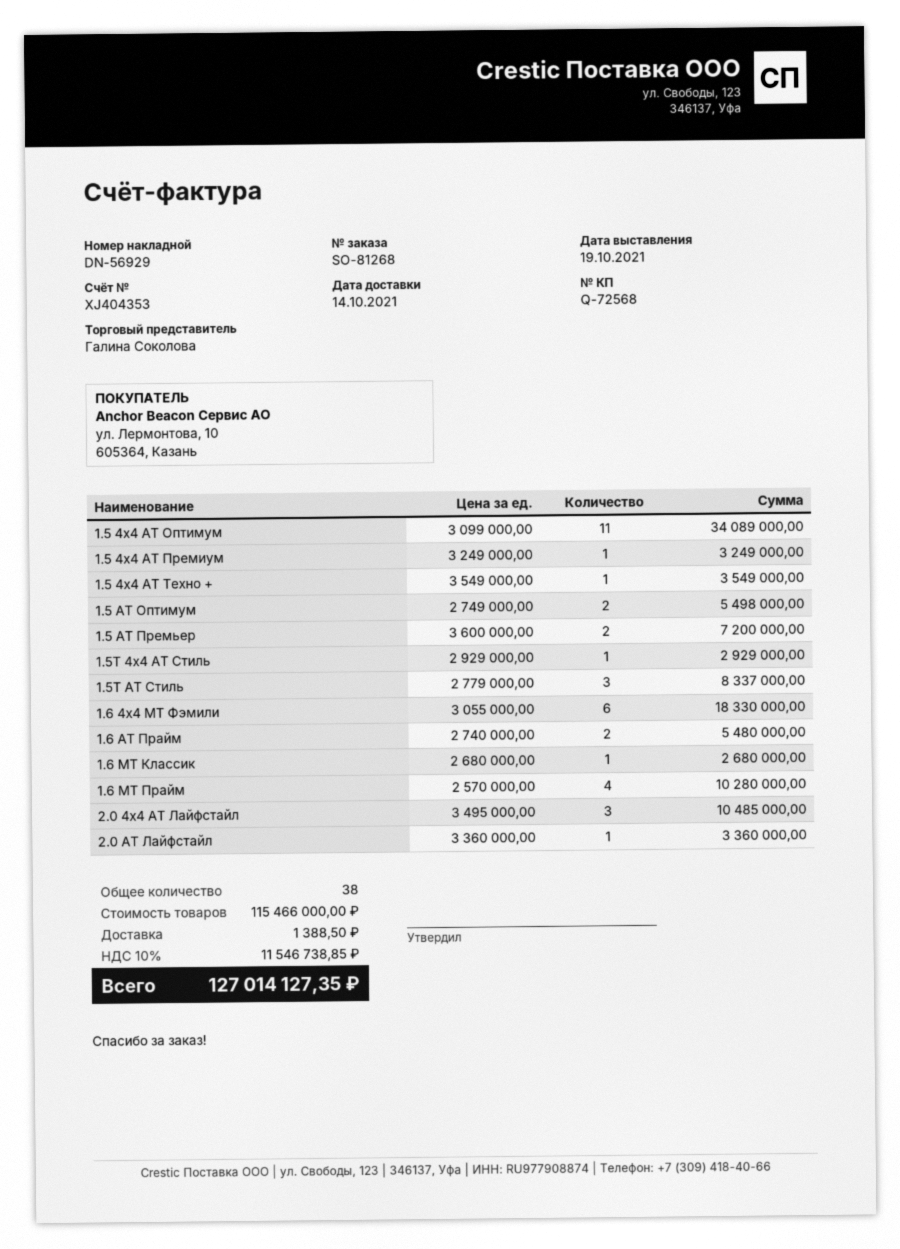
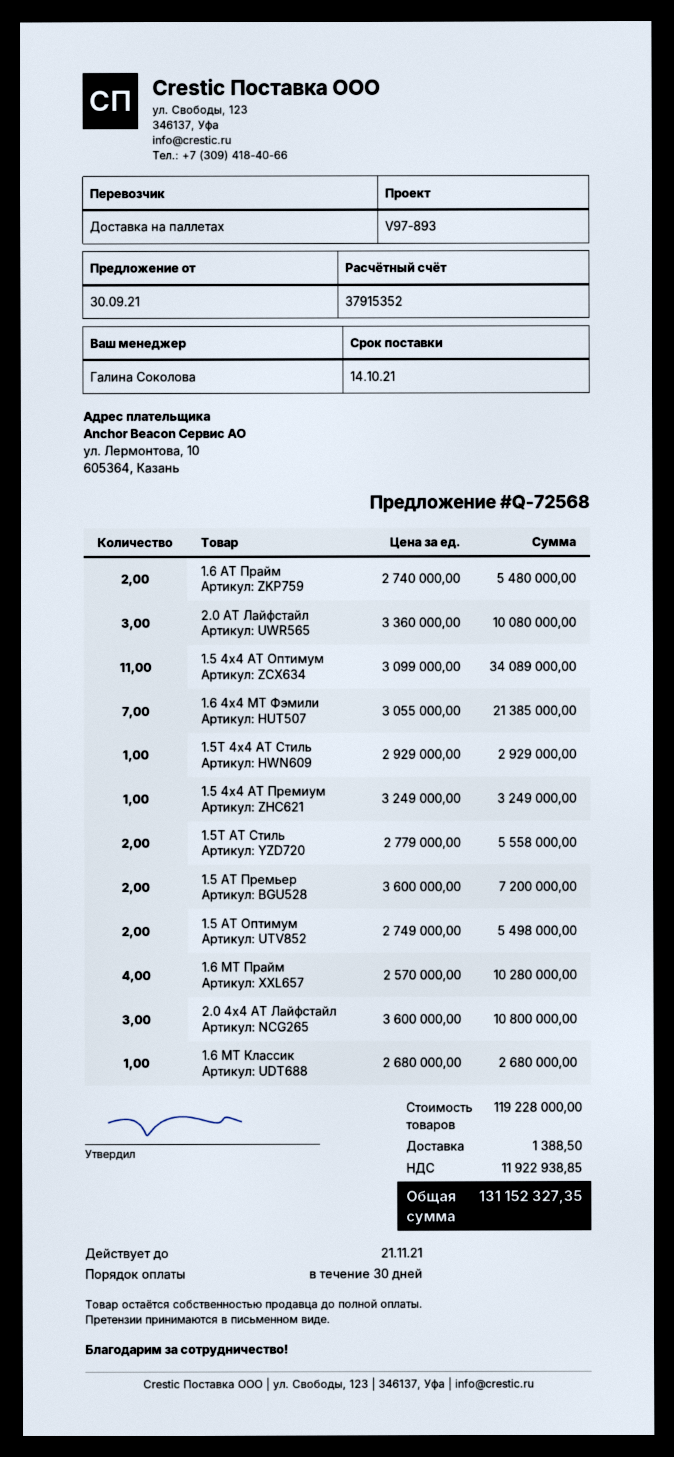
1.5 4x4 AT Техно +: 1 x 3549000.00 = 3549000.00 -> none
1.5T AT Стиль: 3 x 2779000.00 = 8337000.00 -> 2 x 2779000.00 = 5558000.00
1.6 4x4 MT Фэмили: 6 x 3055000.00 = 18330000.00 -> 7 x 3055000.00 = 21385000.00
2.0 4x4 AT Лайфстайл: 3 x 3495000.00 = 10485000.00 -> 3 x 3600000.00 = 10800000.00
2.0 AT Лайфстайл: 1 x 3360000.00 = 3360000.00 -> 3 x 3360000.00 = 10080000.00
subtotal: 115466000.00 -> 119228000.00
tax: 11546738.85 -> 11922938.85
total: 127014127.35 -> 131152327.35

